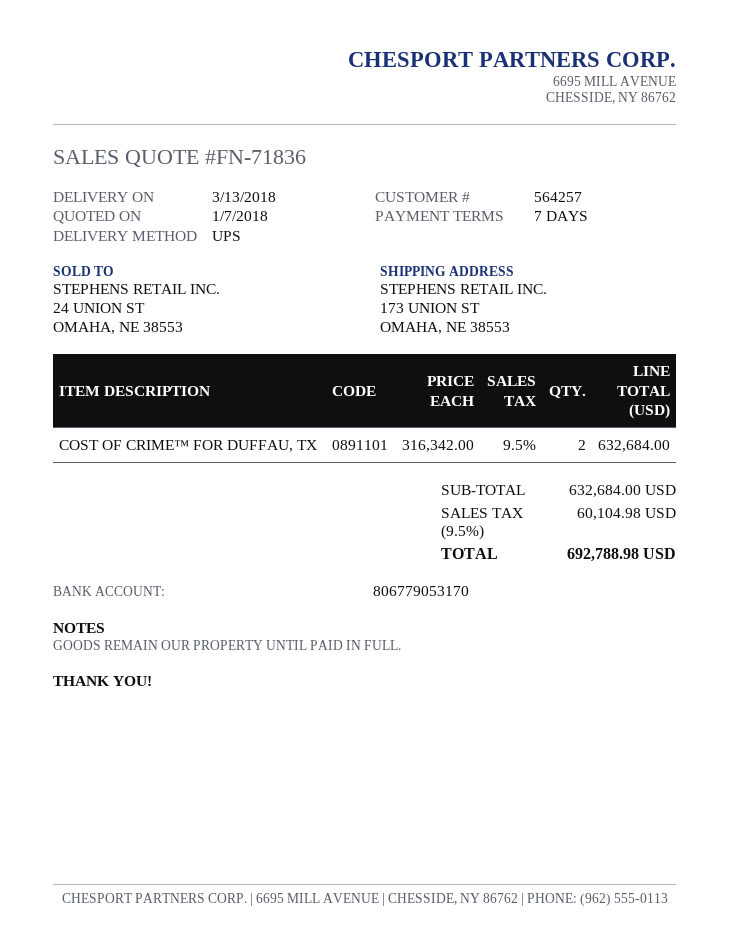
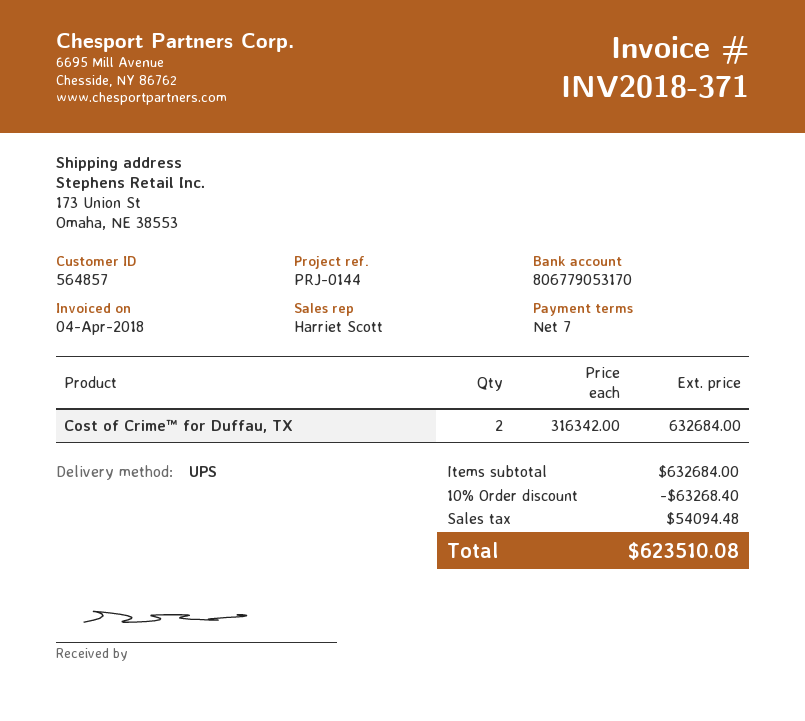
customer number: 564257 -> 564857
discount: none -> 10% = 63268.40
tax: 60104.98 -> 54094.48
total: 692788.98 -> 623510.08

